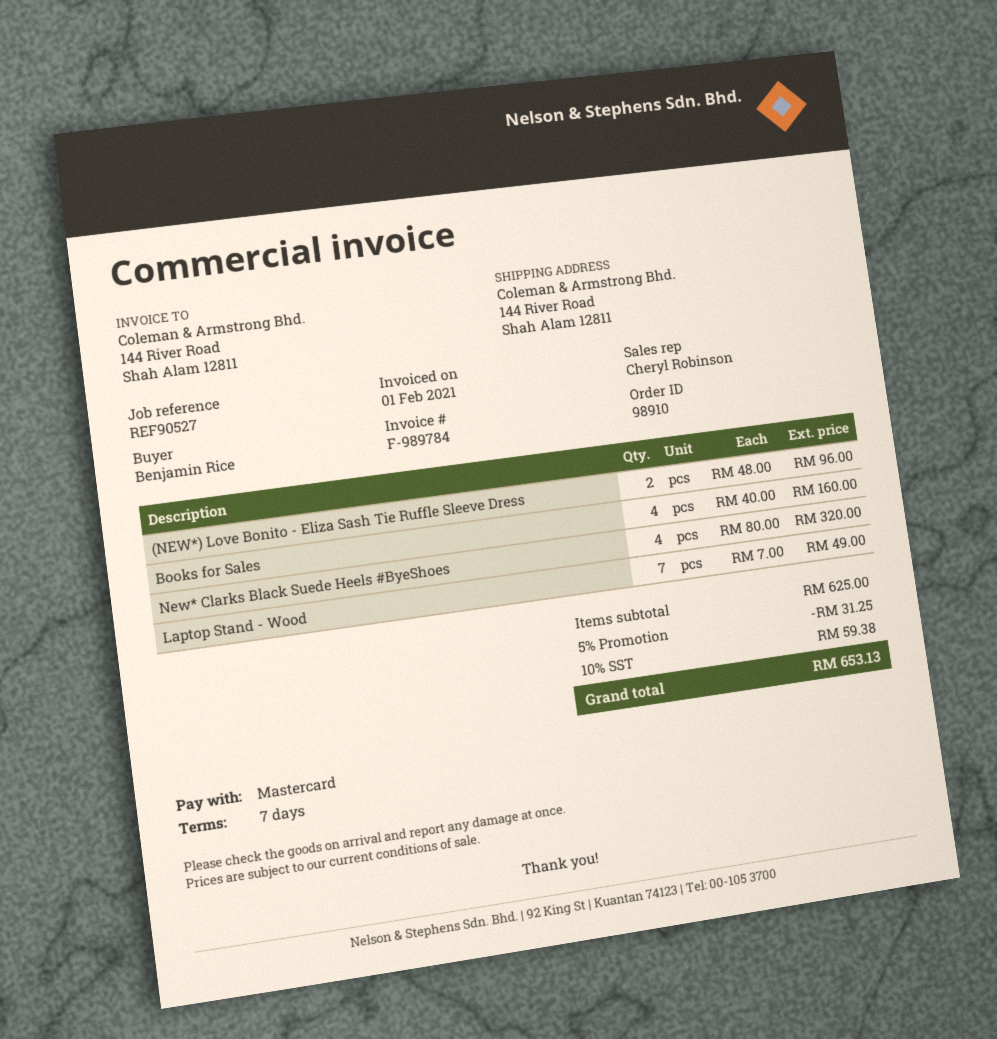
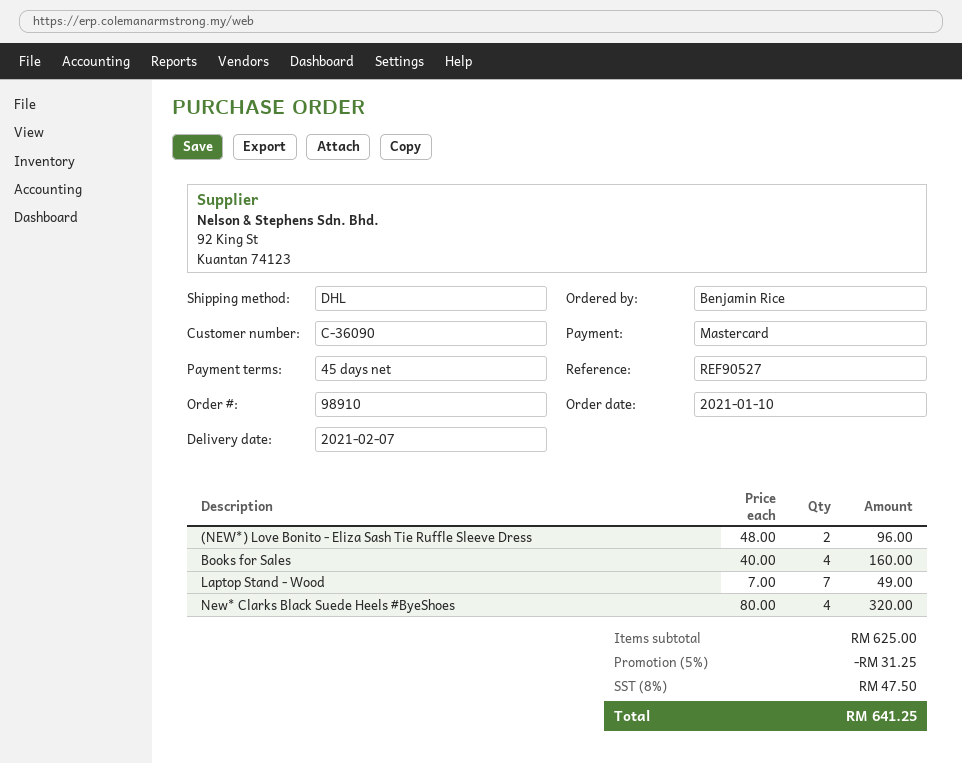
payment terms: 7 days -> 45 days
tax: 10% = 59.38 -> 8% = 47.50
total: 653.13 -> 641.25

